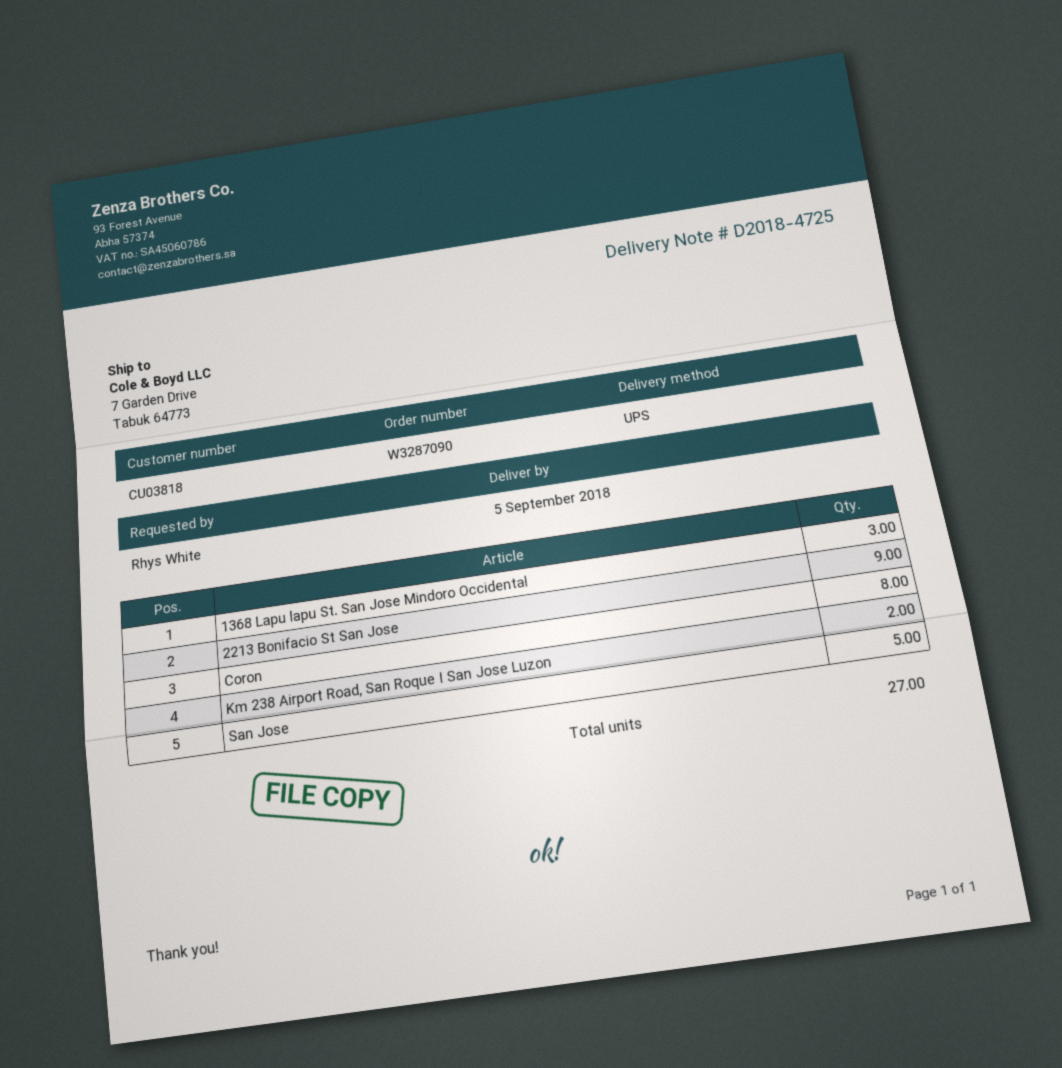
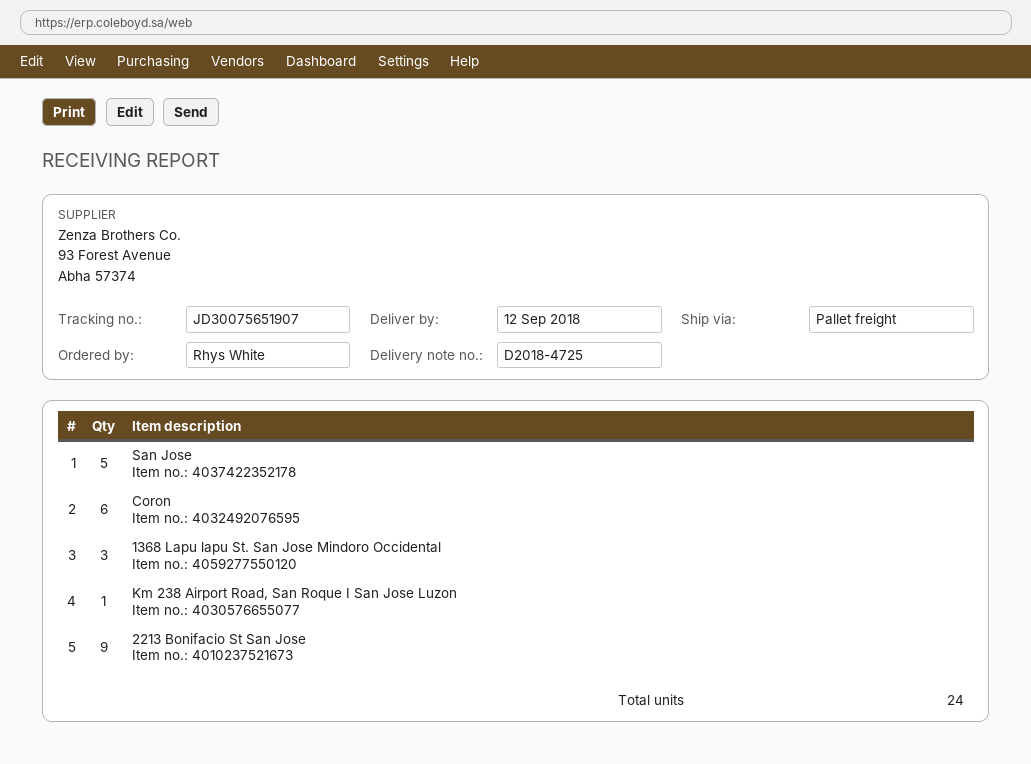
delivery date: 2018-09-05 -> 2018-09-12
shipping method: UPS -> pallet freight
Coron: 8 -> 6
Km 238 Airport Road, San Roque I San Jose Luzon: 2 -> 1
total quantity: 27 -> 24

